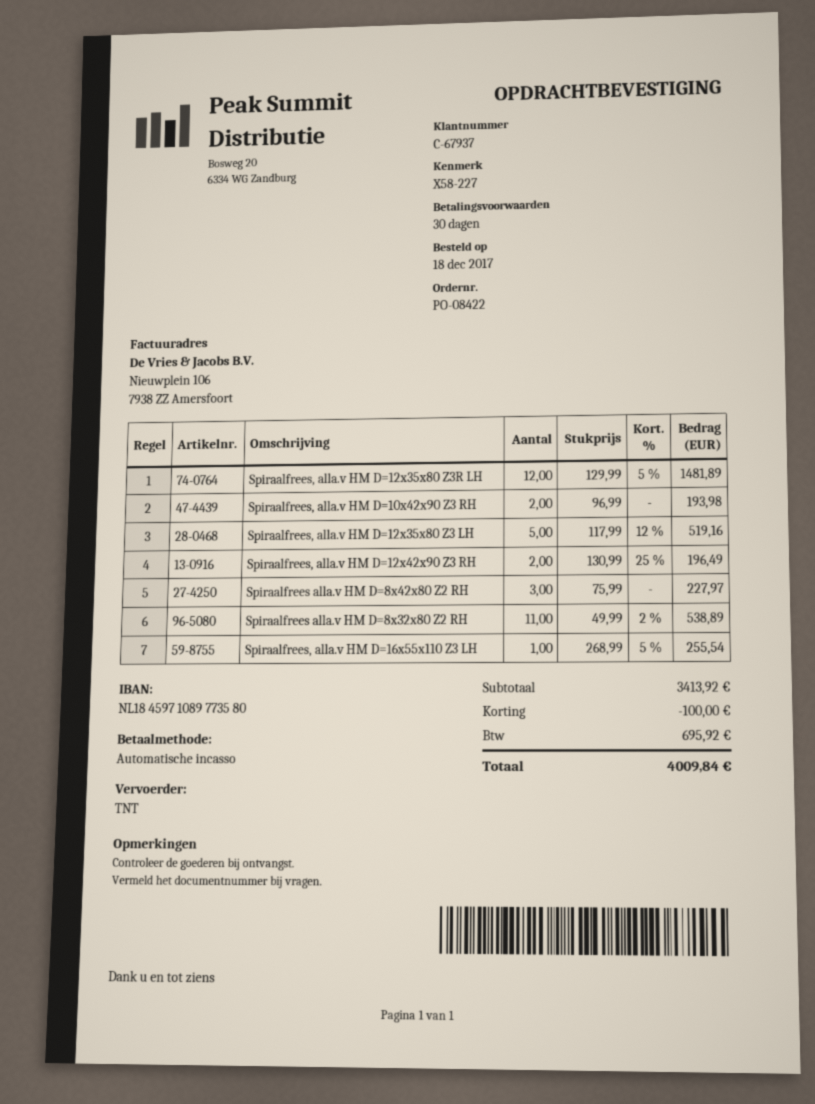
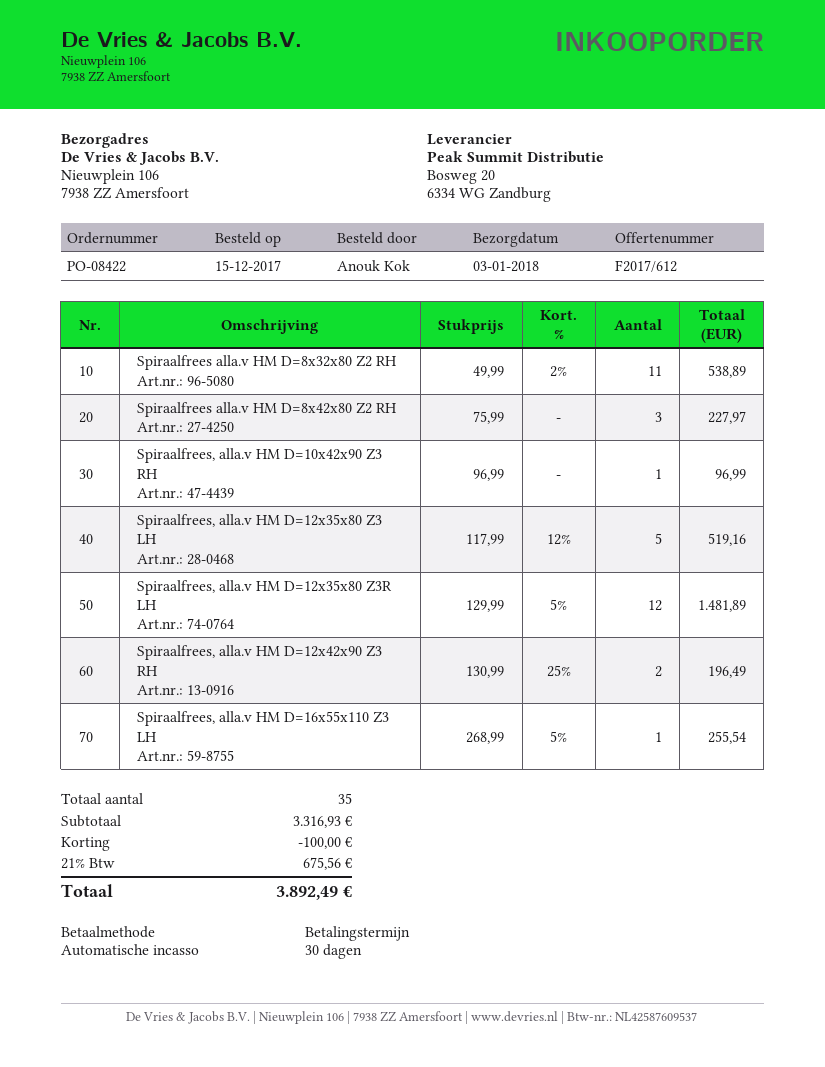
order date: 2017-12-18 -> 2017-12-15
Spiraalfrees, alla.v HM D=10x42x90 Z3 RH: 2 x 96.99 = 193.98 -> 1 x 96.99 = 96.99
subtotal: 3413.92 -> 3316.93
tax: 695.92 -> 675.56
total: 4009.84 -> 3892.49

